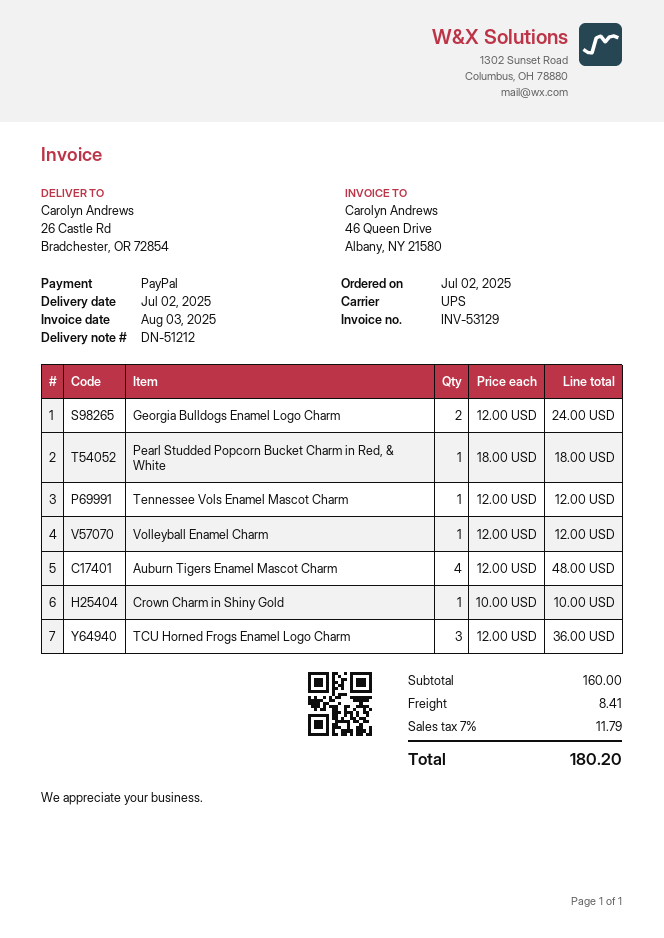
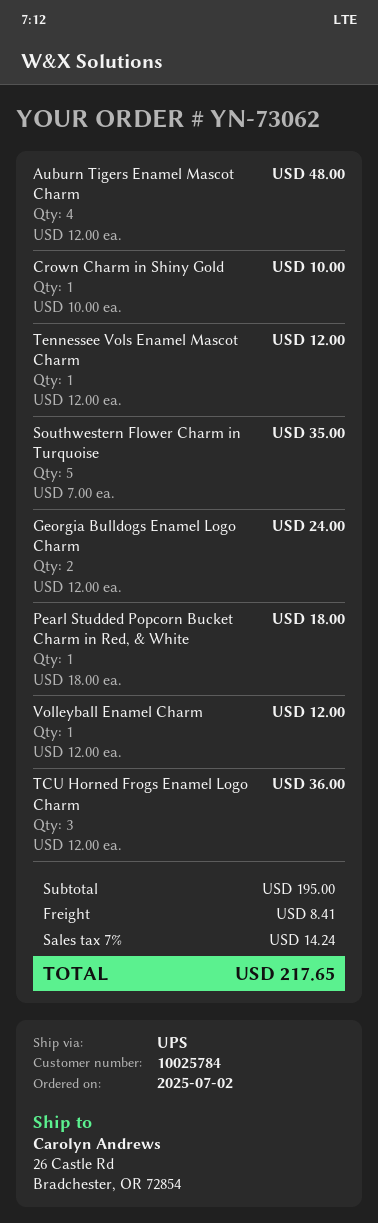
Southwestern Flower Charm in Turquoise: none -> 5 x 7.00 = 35.00
subtotal: 160.00 -> 195.00
tax: 7% = 11.79 -> 7% = 14.24
total: 180.20 -> 217.65

